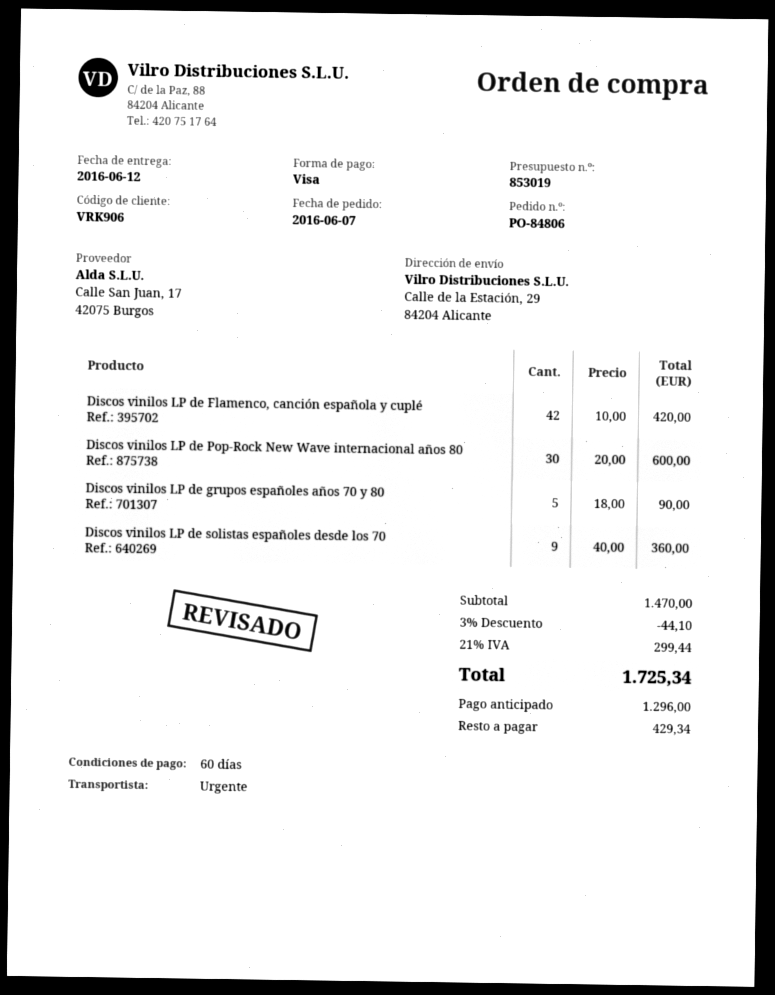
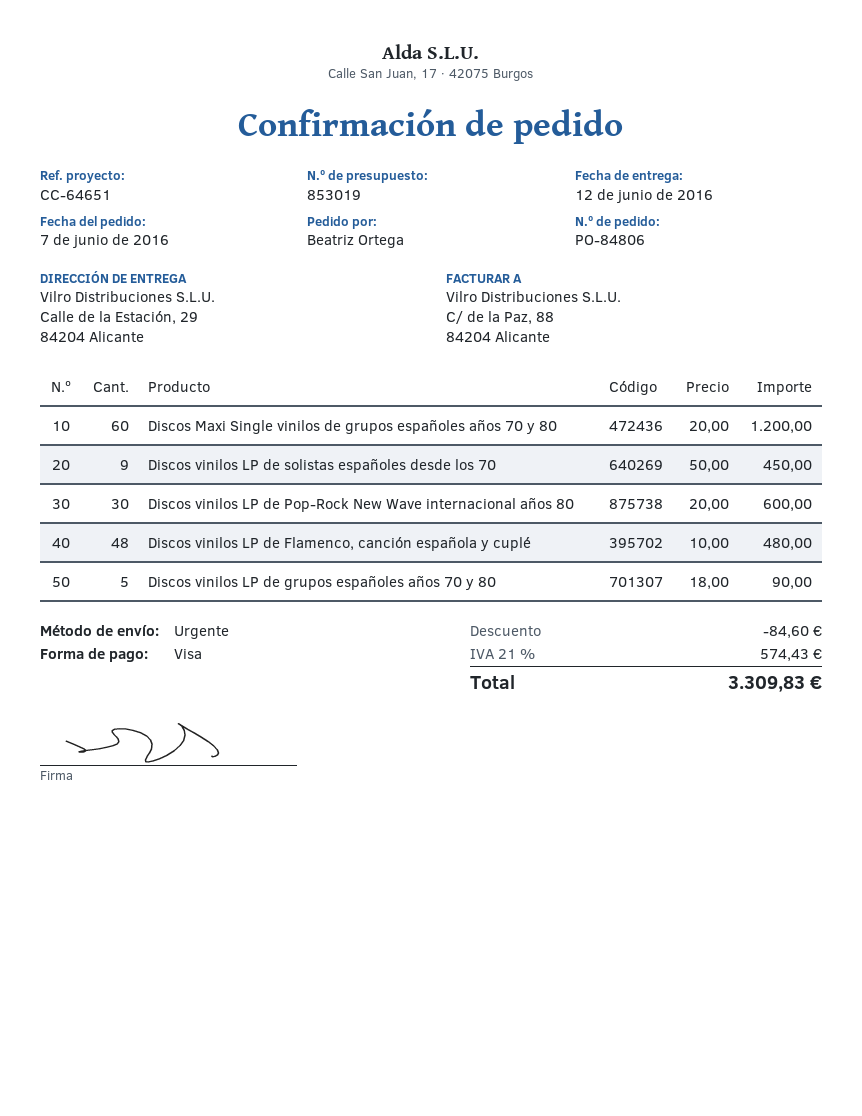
Discos vinilos LP de Flamenco, canción española y cuplé: 42 x 10.00 = 420.00 -> 48 x 10.00 = 480.00
Discos vinilos LP de solistas españoles desde los 70: 9 x 40.00 = 360.00 -> 9 x 50.00 = 450.00
Discos Maxi Single vinilos de grupos españoles años 70 y 80: none -> 60 x 20.00 = 1200.00
discount: 44.10 -> 84.60
tax: 21% = 299.44 -> 21% = 574.43
total: 1725.34 -> 3309.83

